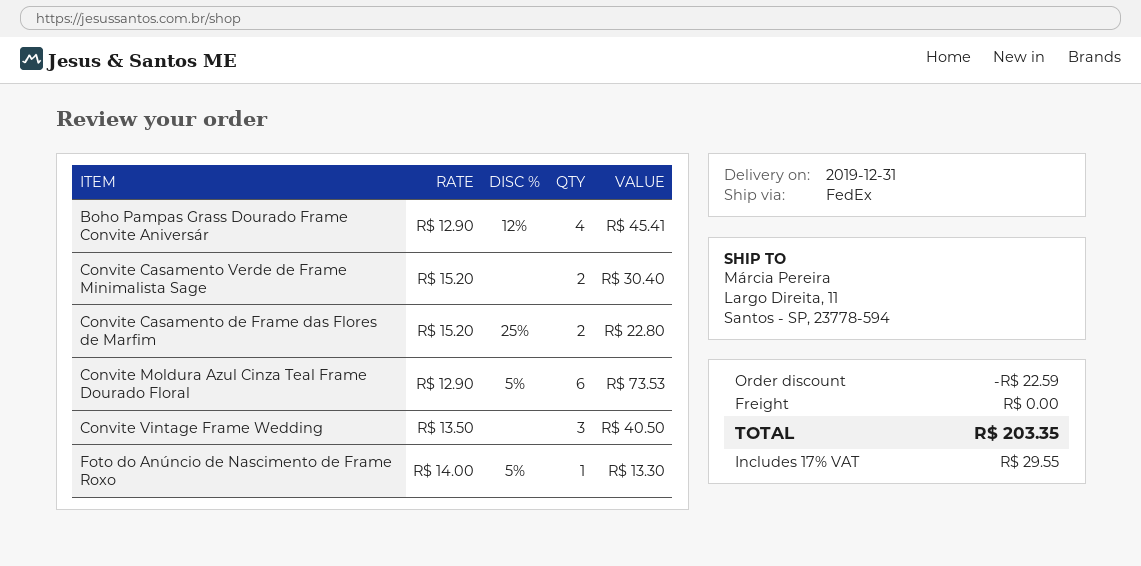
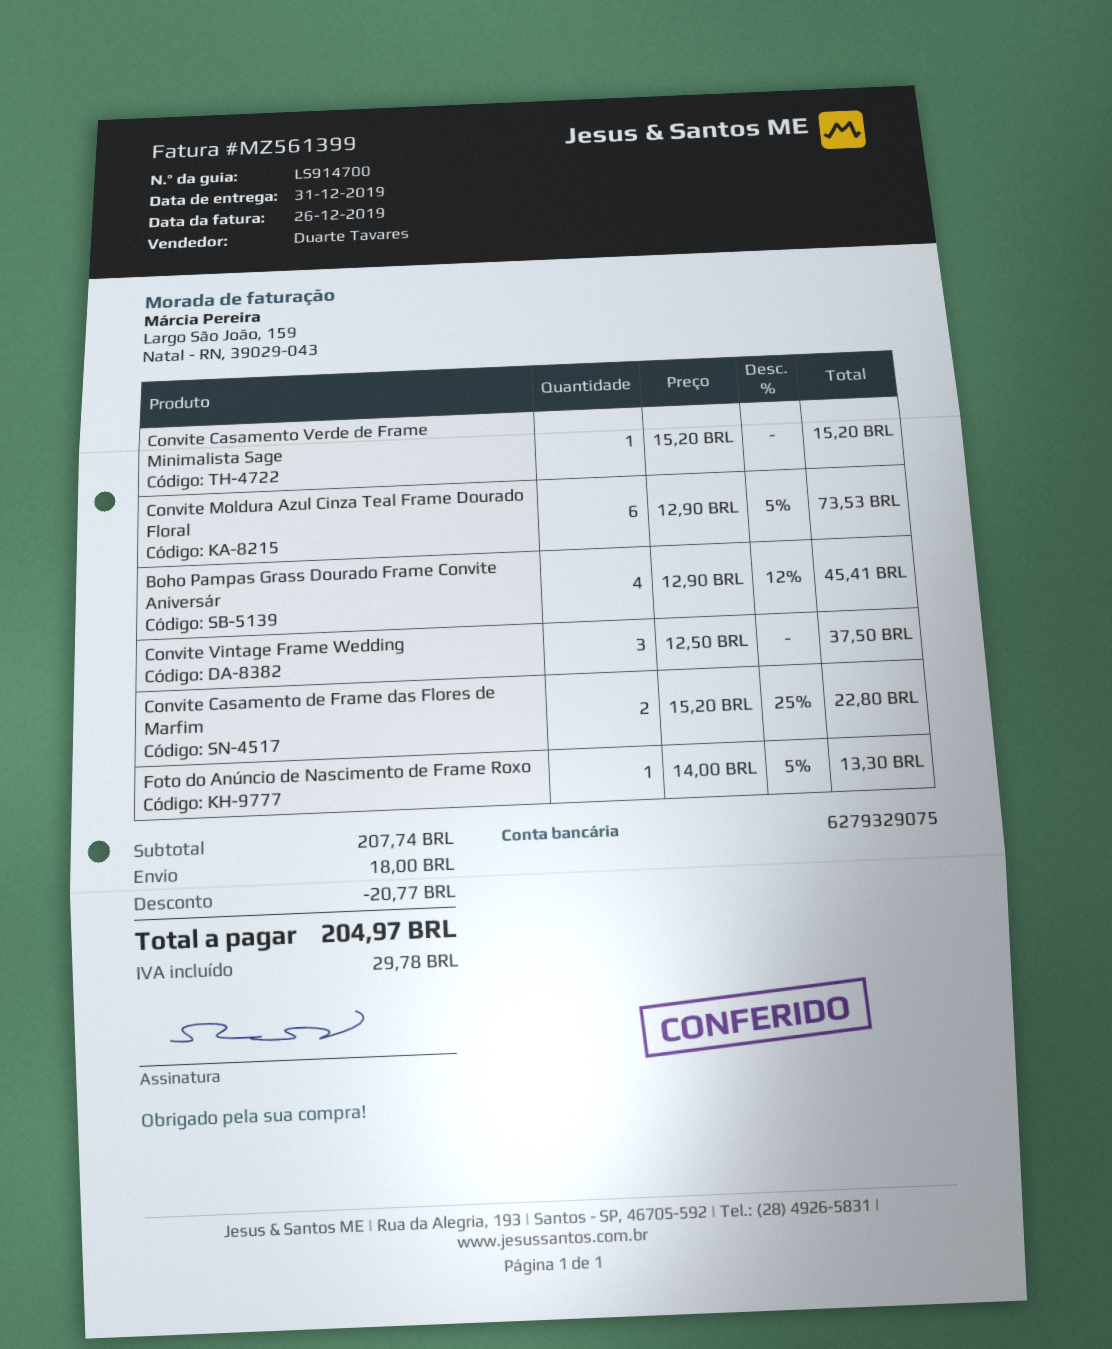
Convite Casamento Verde de Frame Minimalista Sage: 2 x 15.20 = 30.40 -> 1 x 15.20 = 15.20
Convite Vintage Frame Wedding: 3 x 13.50 = 40.50 -> 3 x 12.50 = 37.50
discount: 22.59 -> 20.77
shipping: 0.00 -> 18.00
tax: 29.55 -> 29.78
total: 203.35 -> 204.97

